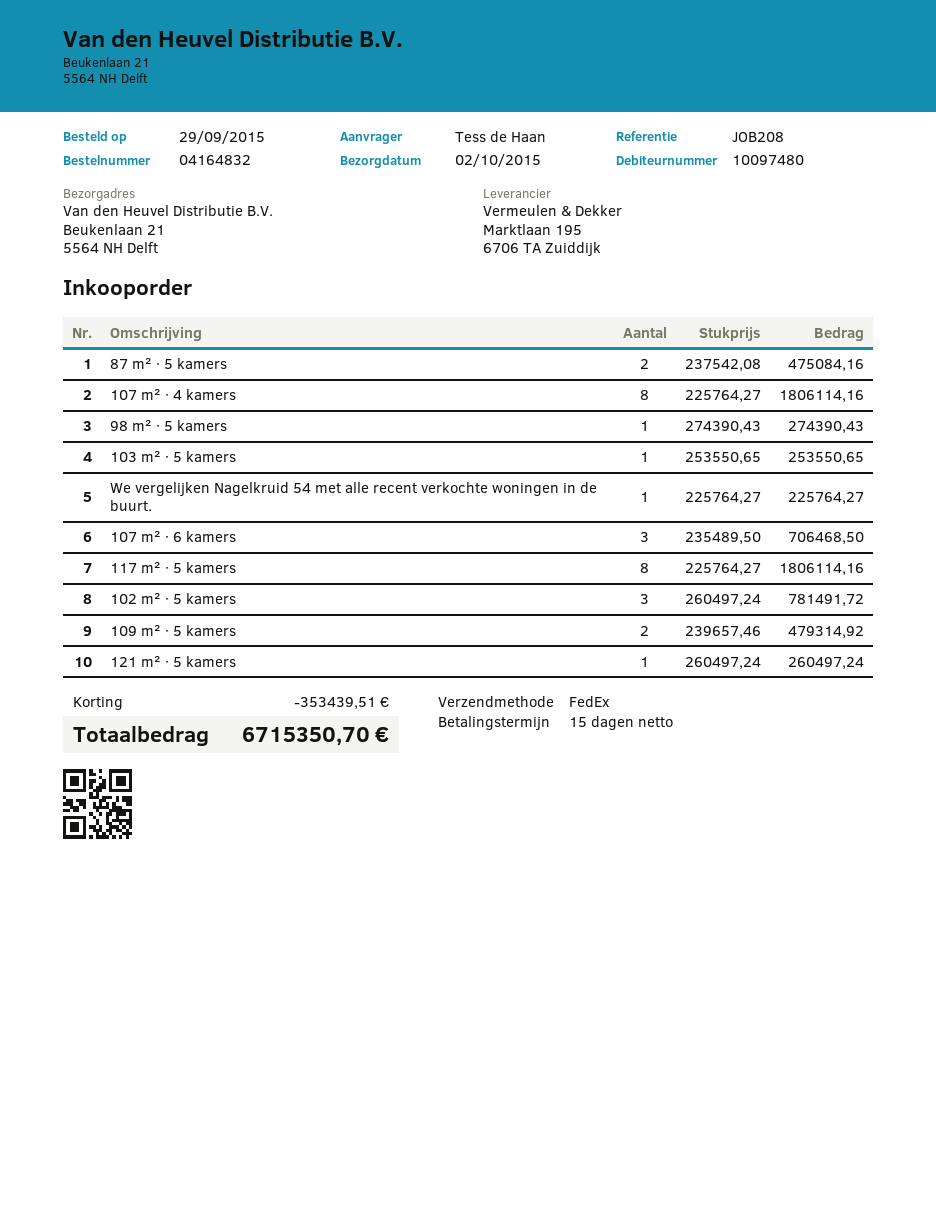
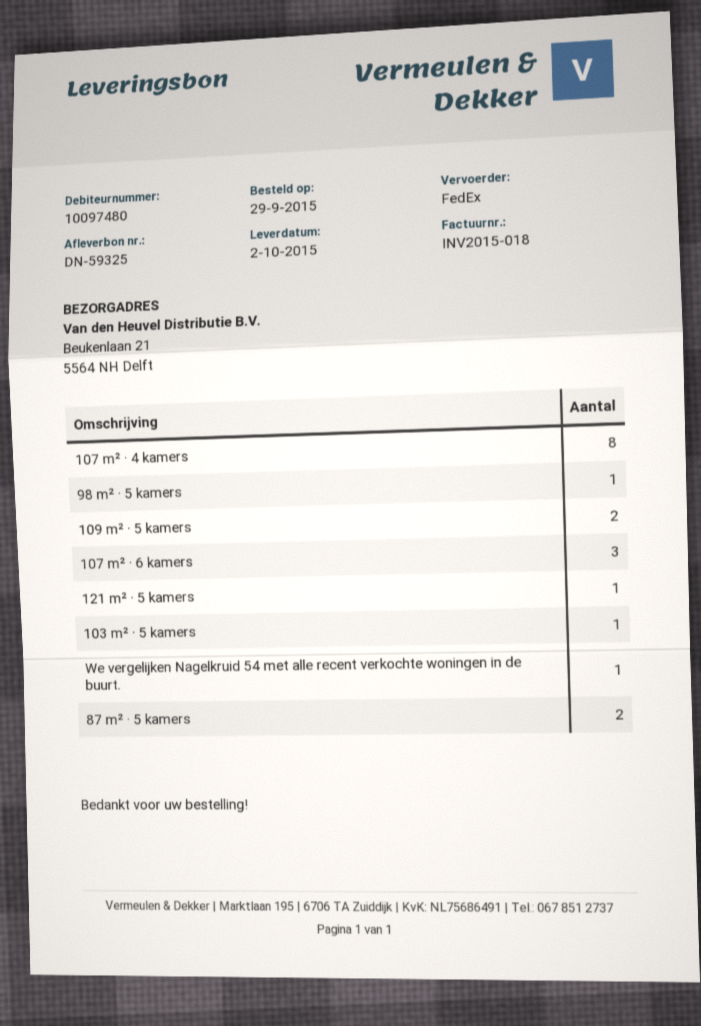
117 m² · 5 kamers: 8 -> none
102 m² · 5 kamers: 3 -> none

